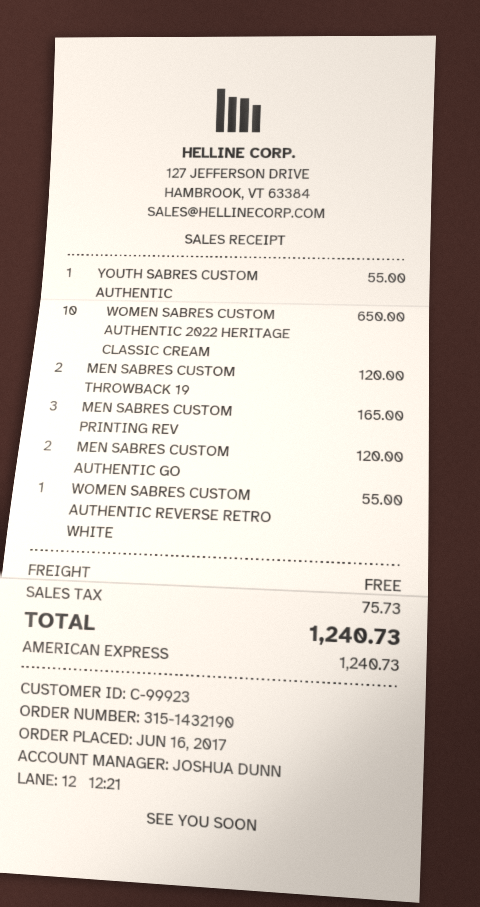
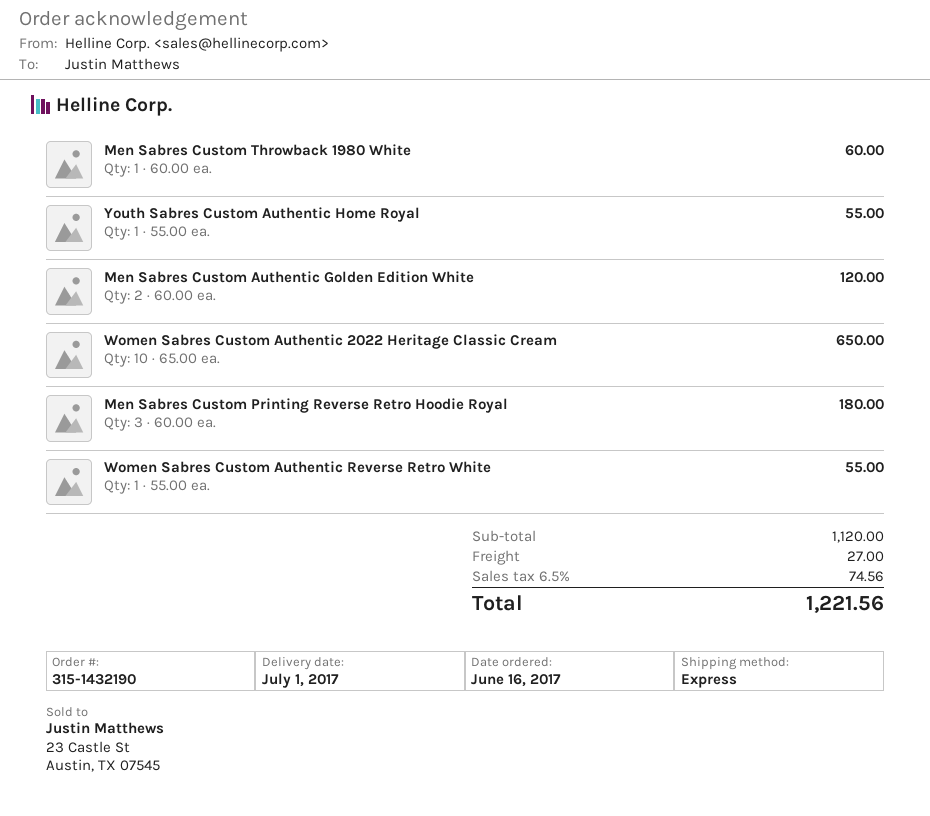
MEN SABRES CUSTOM THROWBACK 19: 2 for 120.00 -> 1 for 60.00
MEN SABRES CUSTOM PRINTING REV: 3 for 165.00 -> 3 for 180.00
shipping: 0.00 -> 27.00
tax: 75.73 -> 74.56
total: 1240.73 -> 1221.56

